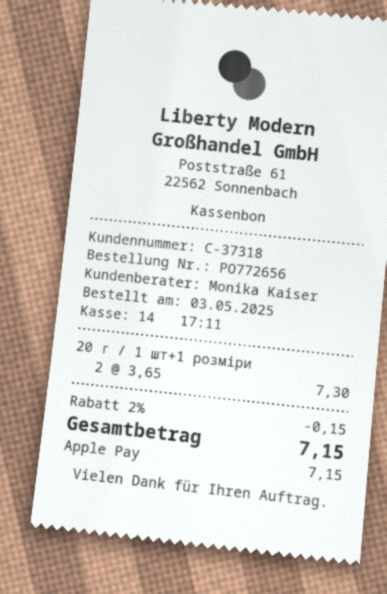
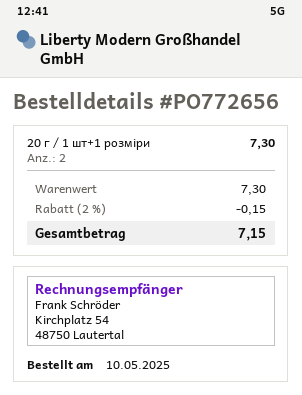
order date: 2025-05-03 -> 2025-05-10

